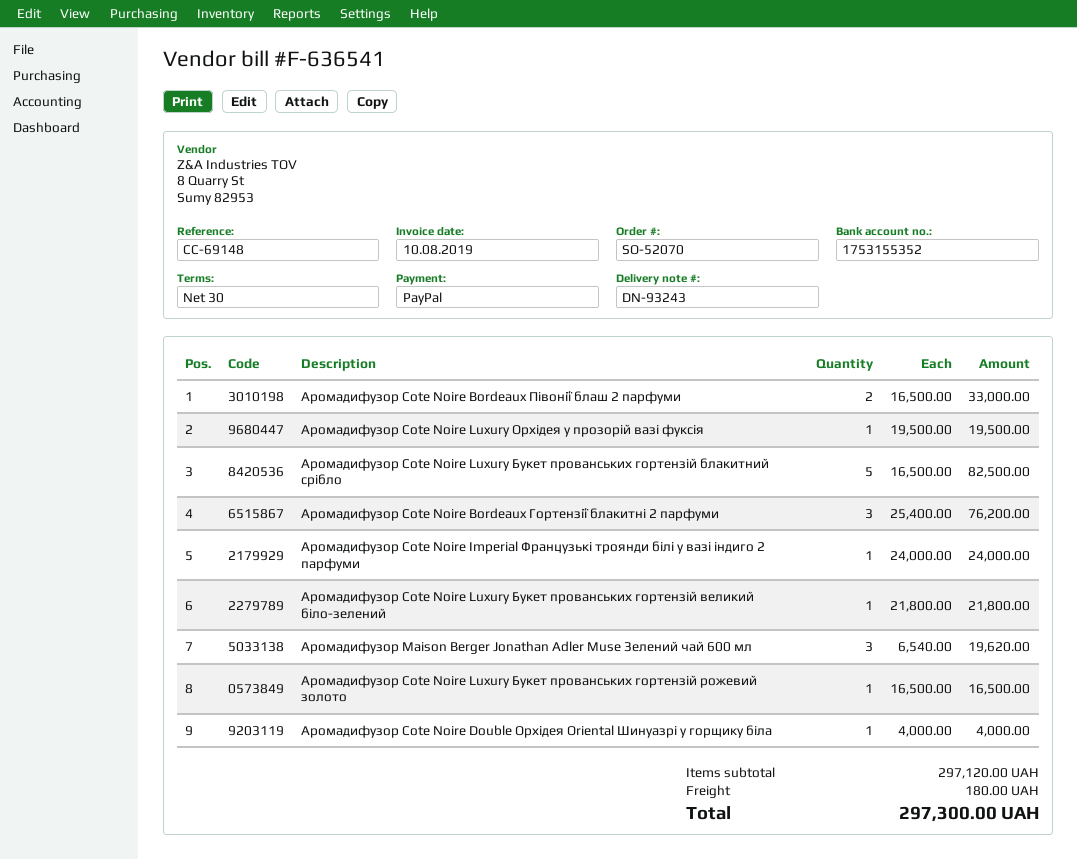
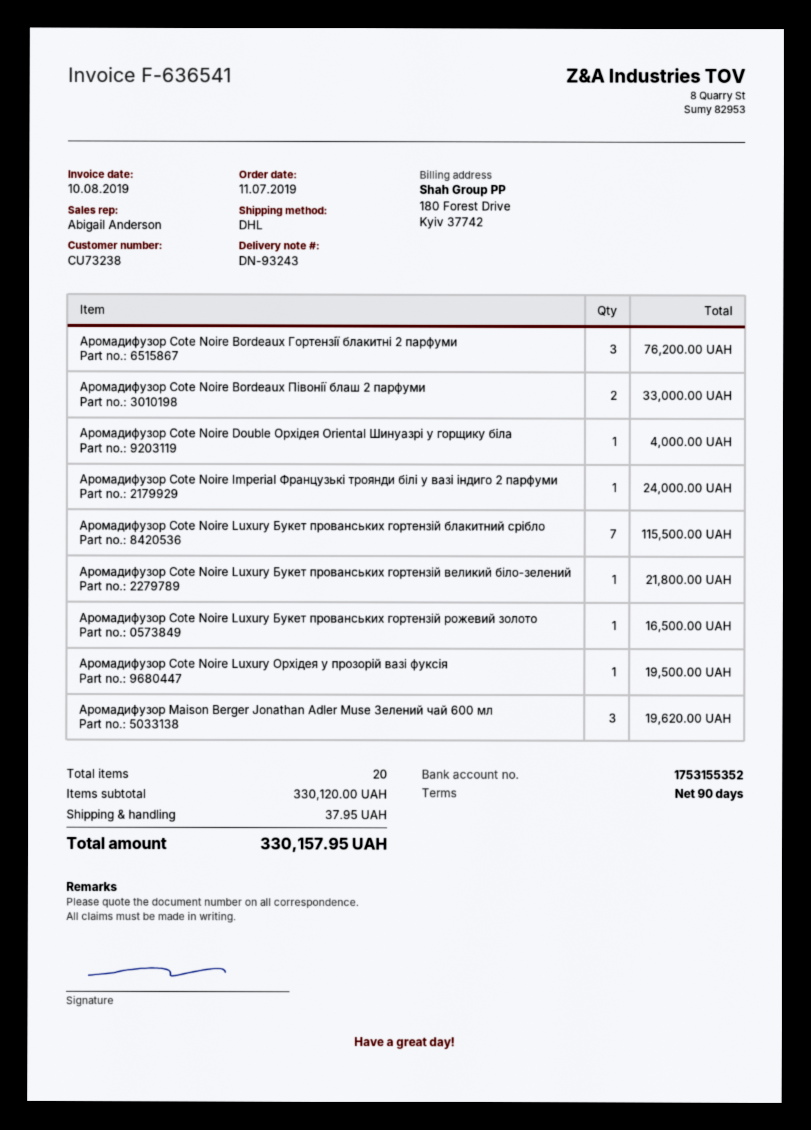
payment terms: 30 days -> 90 days
Аромадифузор Cote Noire Luxury Букет прованських гортензій блакитний срібло: 5 for 82500.00 -> 7 for 115500.00
subtotal: 297120.00 -> 330120.00
shipping: 180.00 -> 37.95
total: 297300.00 -> 330157.95

